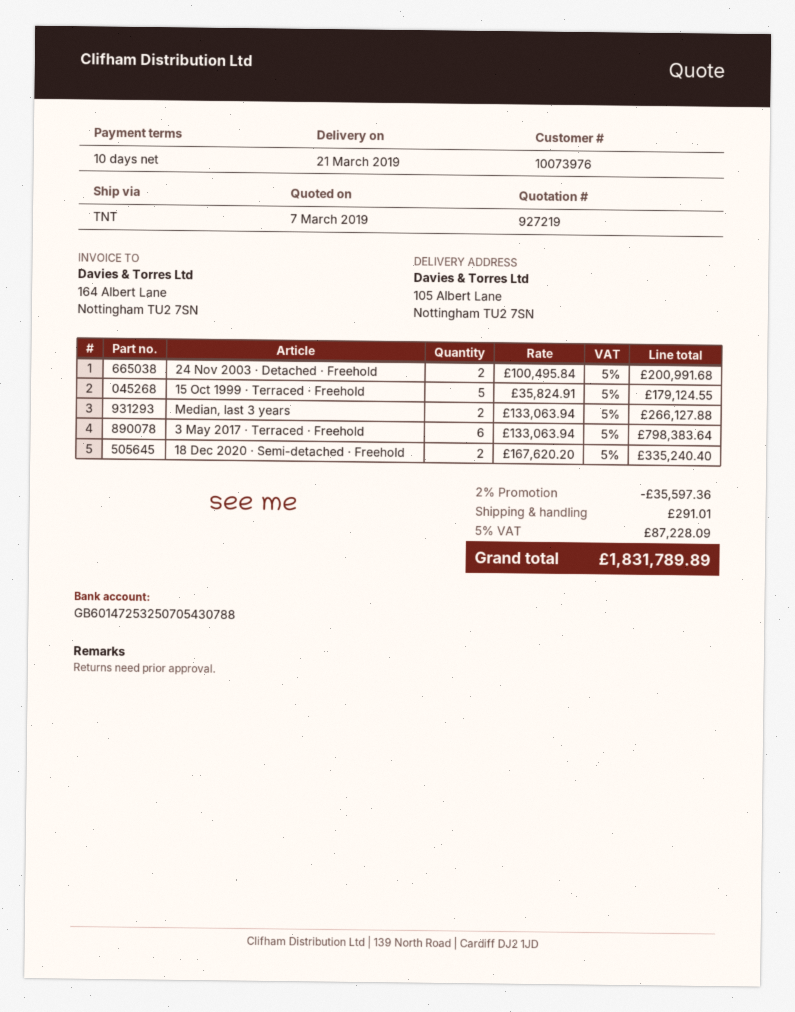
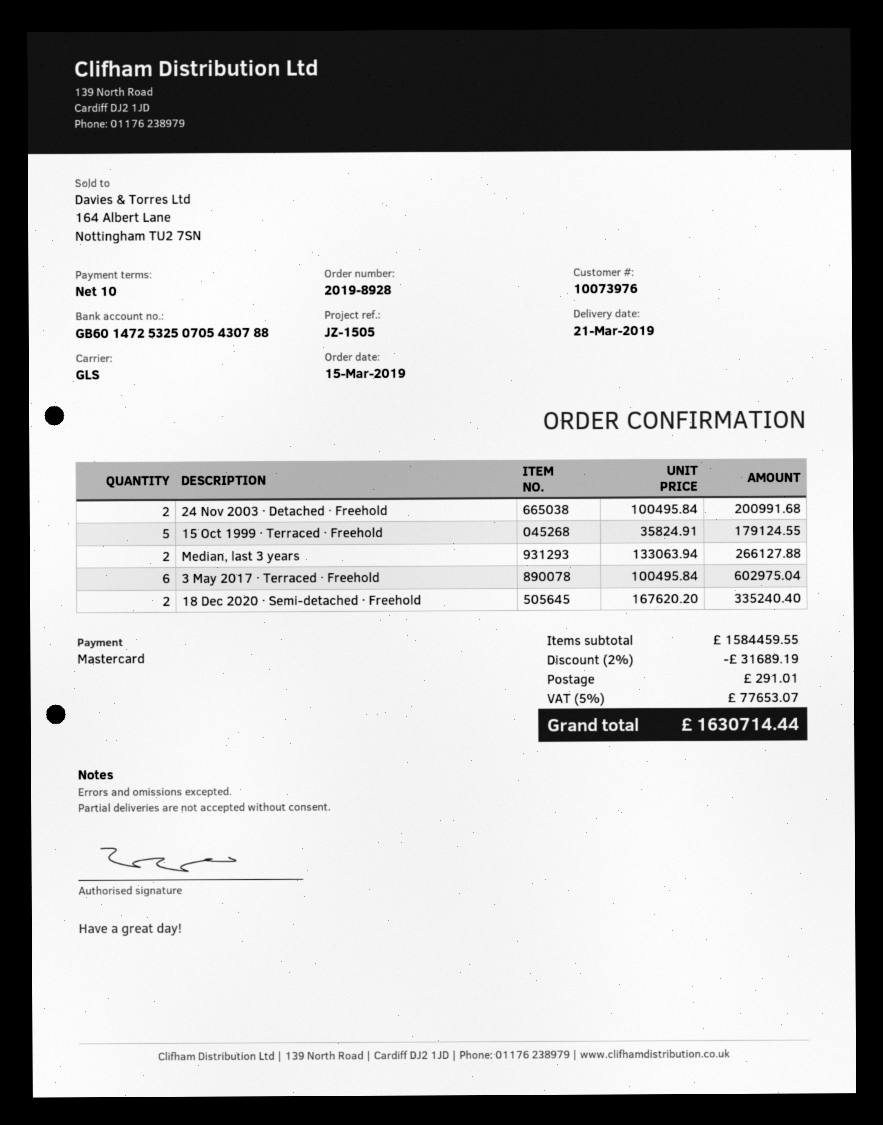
shipping method: TNT -> GLS
3 May 2017 · Terraced · Freehold: 6 x 133063.94 = 798383.64 -> 6 x 100495.84 = 602975.04
discount: 2% = 35597.36 -> 2% = 31689.19
tax: 5% = 87228.09 -> 5% = 77653.07
total: 1831789.89 -> 1630714.44

